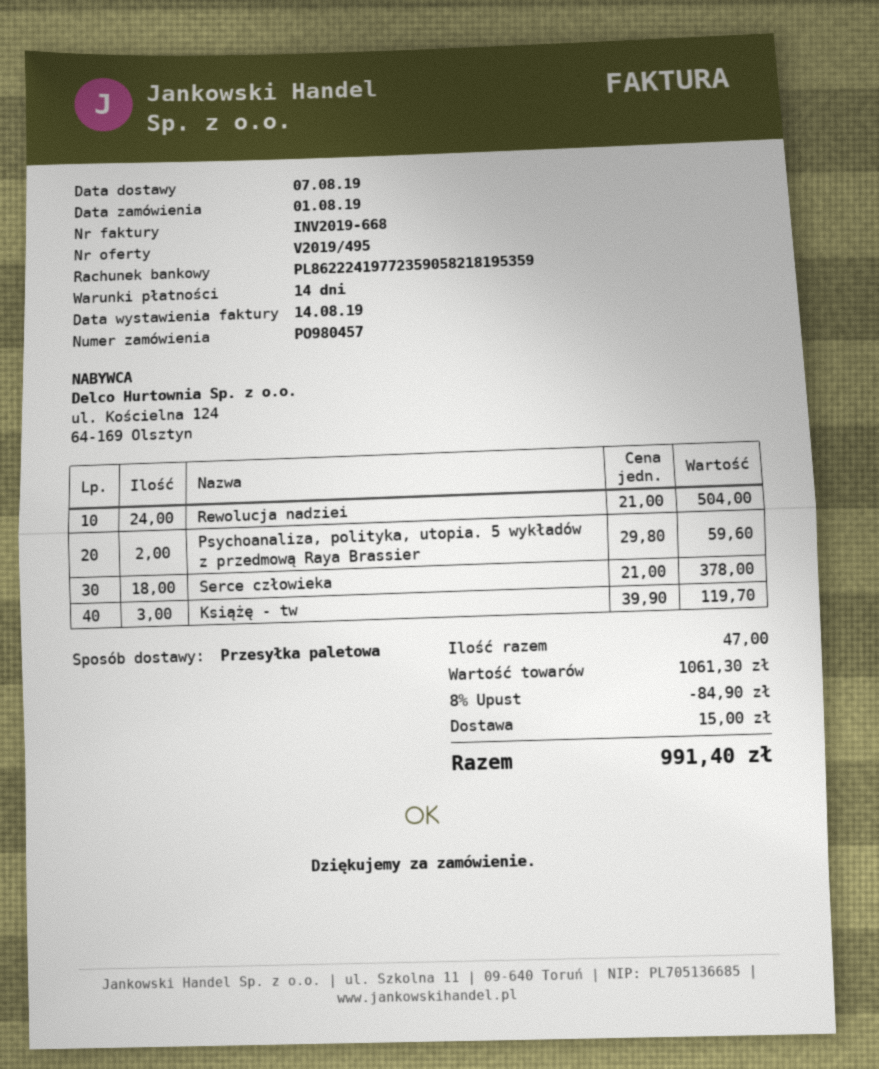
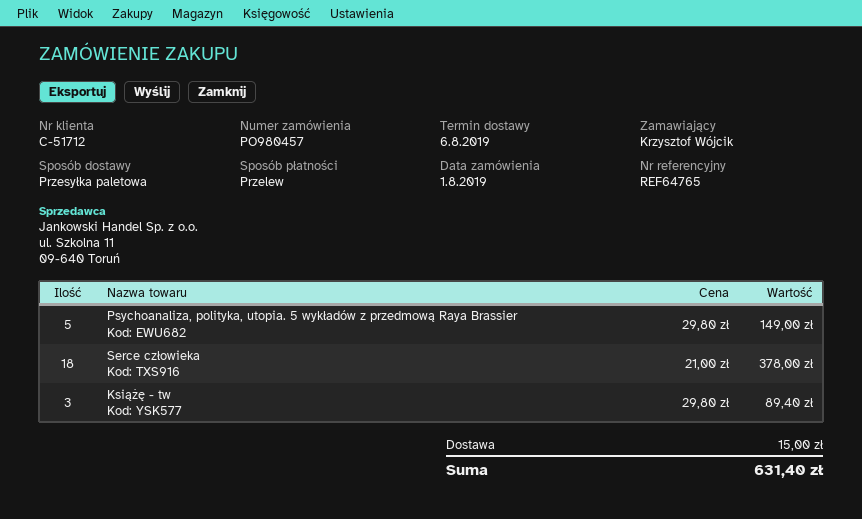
delivery date: 2019-08-07 -> 2019-08-06
Rewolucja nadziei: 24 x 21.00 = 504.00 -> none
Psychoanaliza, polityka, utopia. 5 wykładów z przedmową Raya Brassier: 2 x 29.80 = 59.60 -> 5 x 29.80 = 149.00
Książę - tw: 3 x 39.90 = 119.70 -> 3 x 29.80 = 89.40
discount: 8% = 84.90 -> none
total: 991.40 -> 631.40

